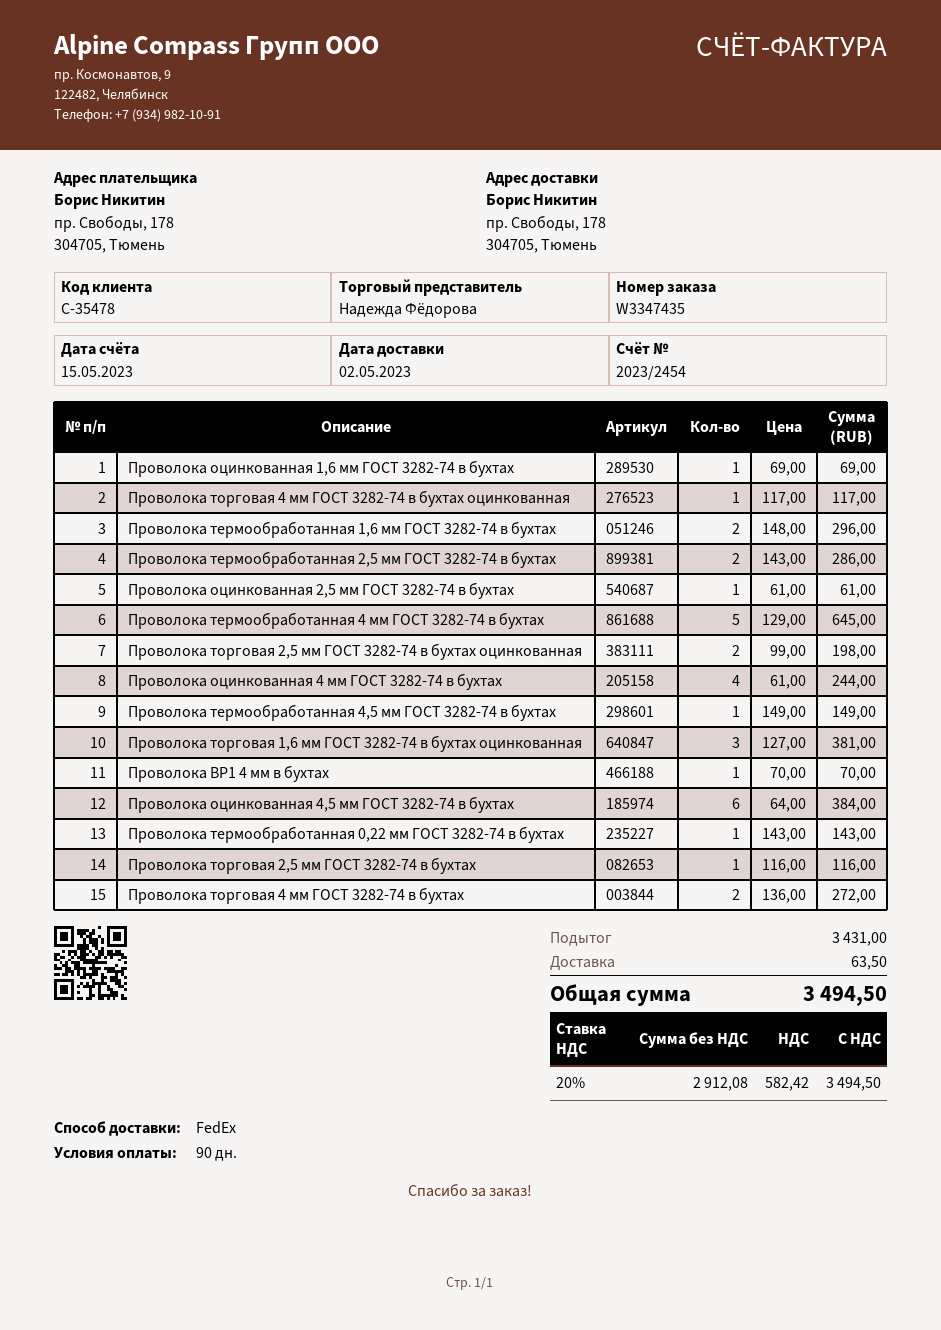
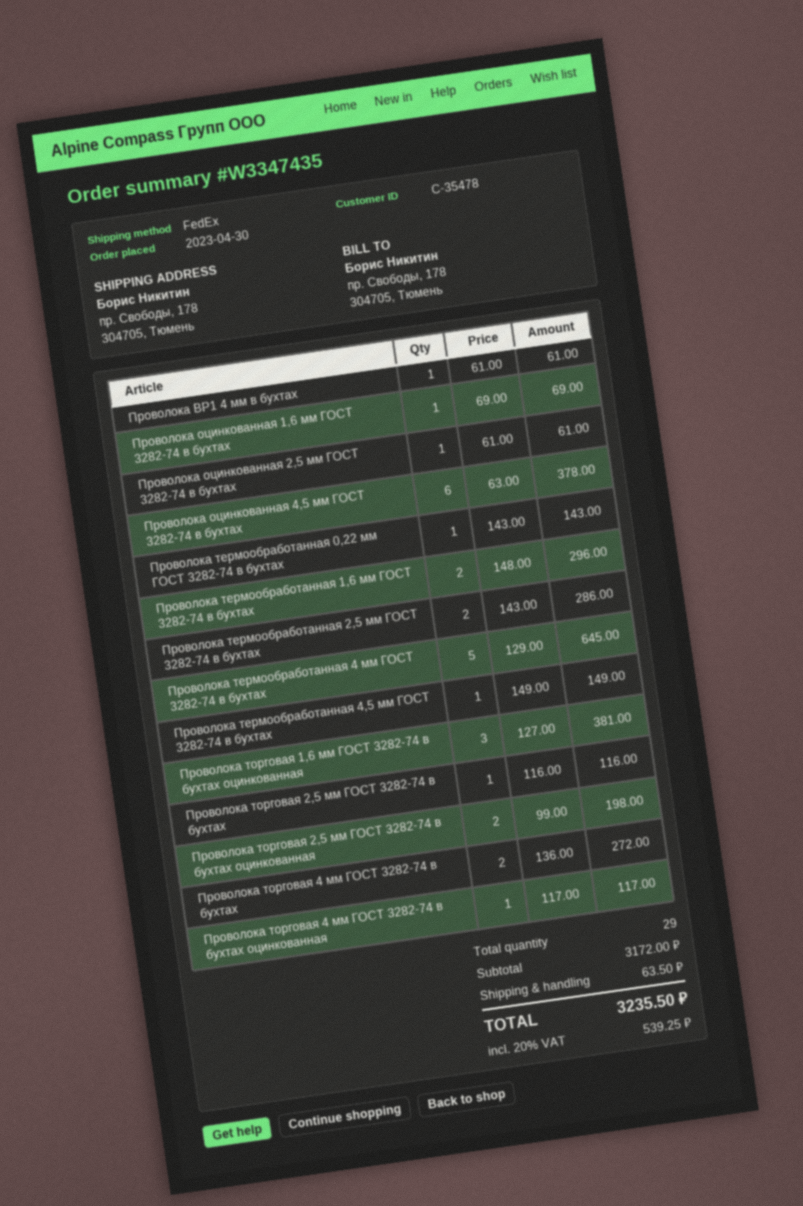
Проволока оцинкованная 4 мм ГОСТ 3282-74 в бухтах: 4 x 61.00 = 244.00 -> none
Проволока ВР1 4 мм в бухтах: 1 x 70.00 = 70.00 -> 1 x 61.00 = 61.00
Проволока оцинкованная 4,5 мм ГОСТ 3282-74 в бухтах: 6 x 64.00 = 384.00 -> 6 x 63.00 = 378.00
subtotal: 3431.00 -> 3172.00
tax: 20% = 582.42 -> 20% = 539.25
total: 3494.50 -> 3235.50

